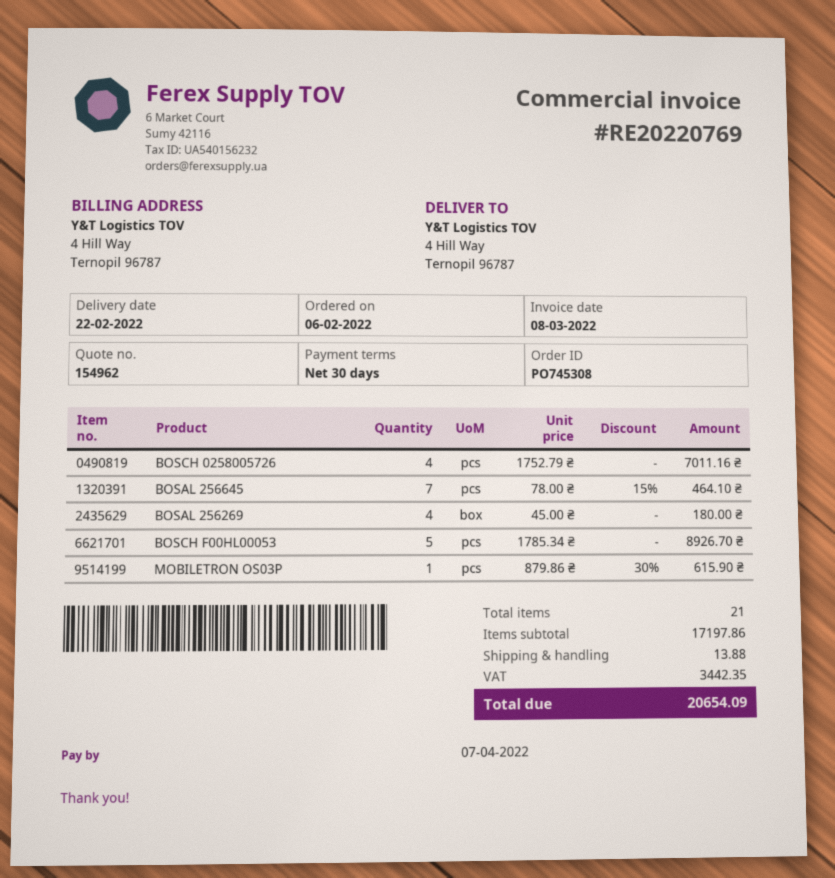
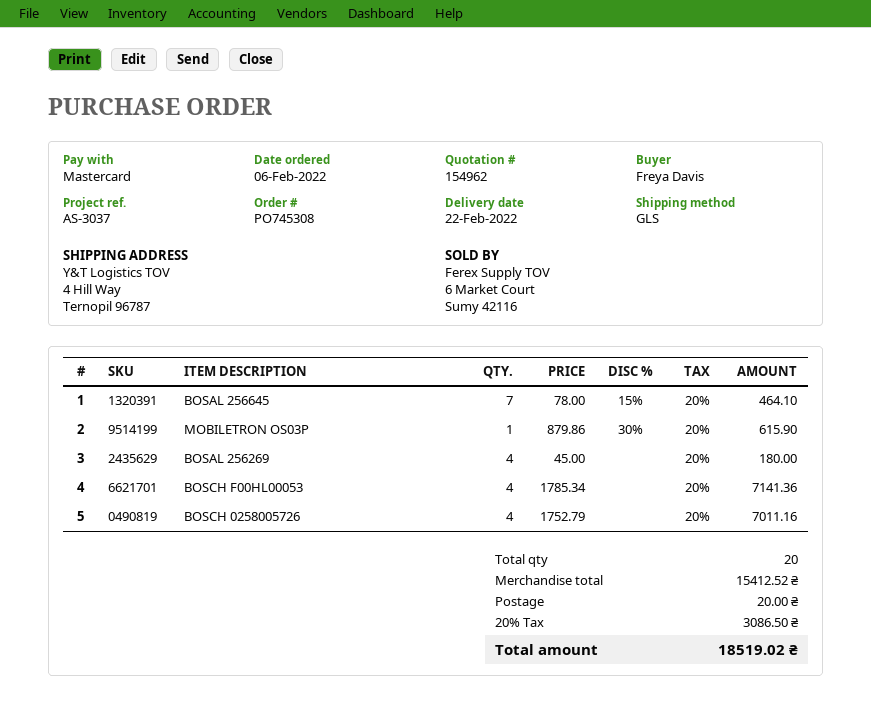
BOSCH F00HL00053: 5 x 1785.34 = 8926.70 -> 4 x 1785.34 = 7141.36
total quantity: 21 -> 20
subtotal: 17197.86 -> 15412.52
shipping: 13.88 -> 20.00
tax: 3442.35 -> 3086.50
total: 20654.09 -> 18519.02

